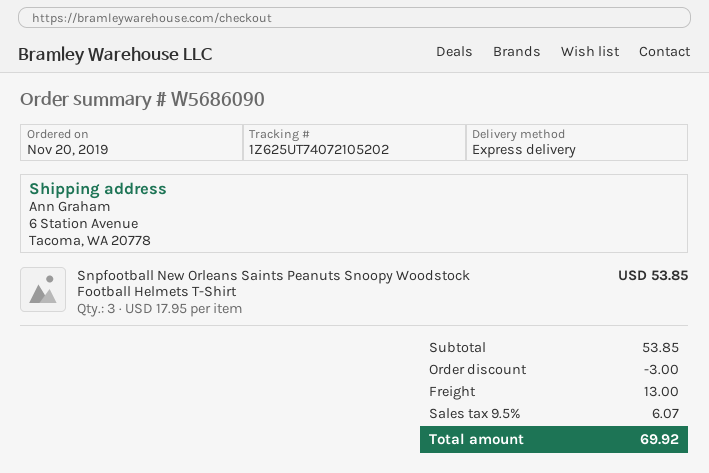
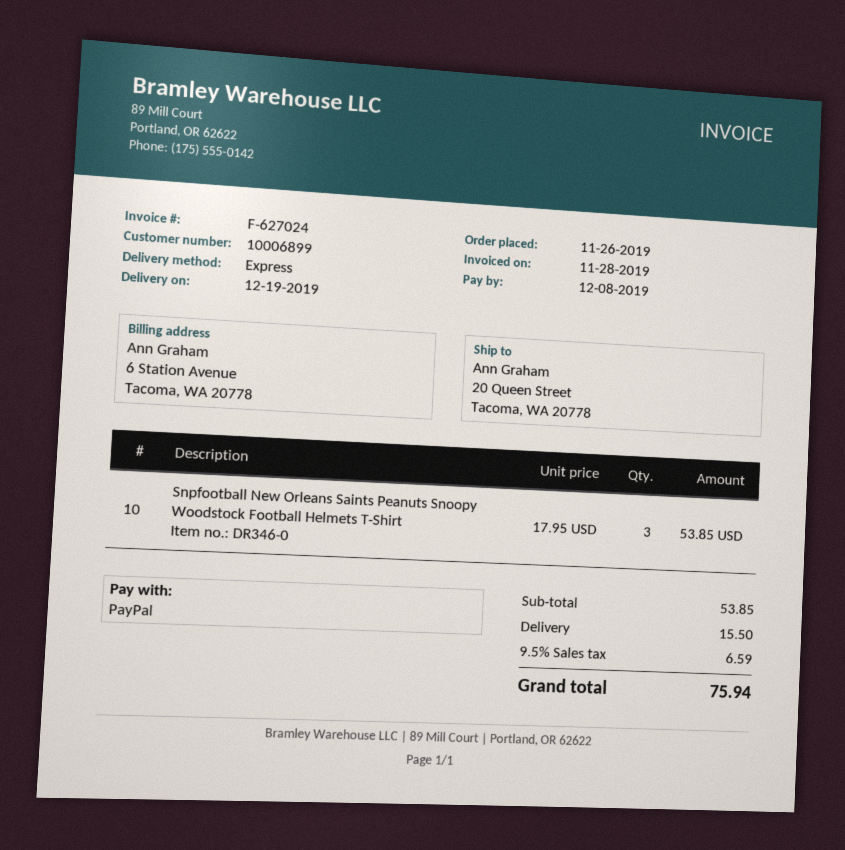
order date: 2019-11-20 -> 2019-11-26
ship to: 6 Station Avenue, Tacoma, WA 20778 -> 20 Queen Street, Tacoma, WA 20778
discount: 3.00 -> none
shipping: 13.00 -> 15.50
tax: 9.5% = 6.07 -> 9.5% = 6.59
total: 69.92 -> 75.94

